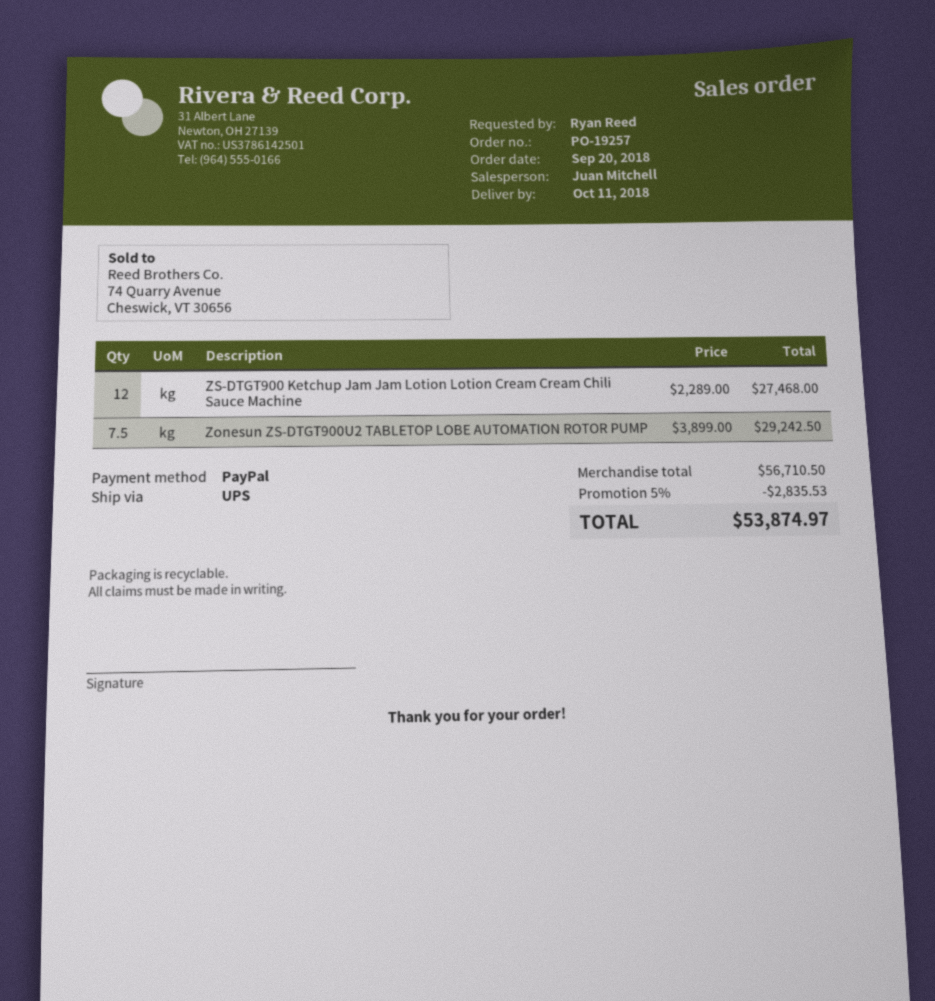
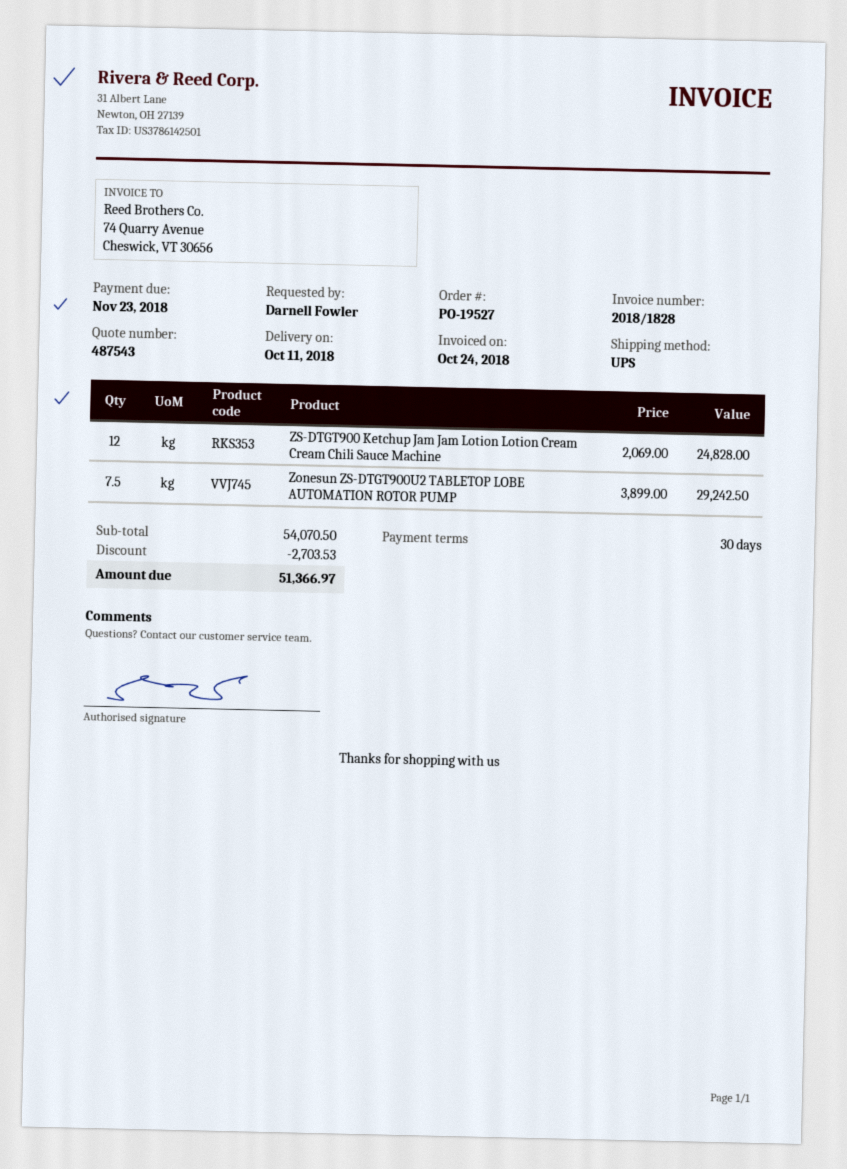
order number: PO-19257 -> PO-19527
ordered by: Ryan Reed -> Darnell Fowler
ZS-DTGT900 Ketchup Jam Jam Lotion Lotion Cream Cream Chili Sauce Machine: 12 x 2289.00 = 27468.00 -> 12 x 2069.00 = 24828.00
subtotal: 56710.50 -> 54070.50
discount: 2835.53 -> 2703.53
total: 53874.97 -> 51366.97

